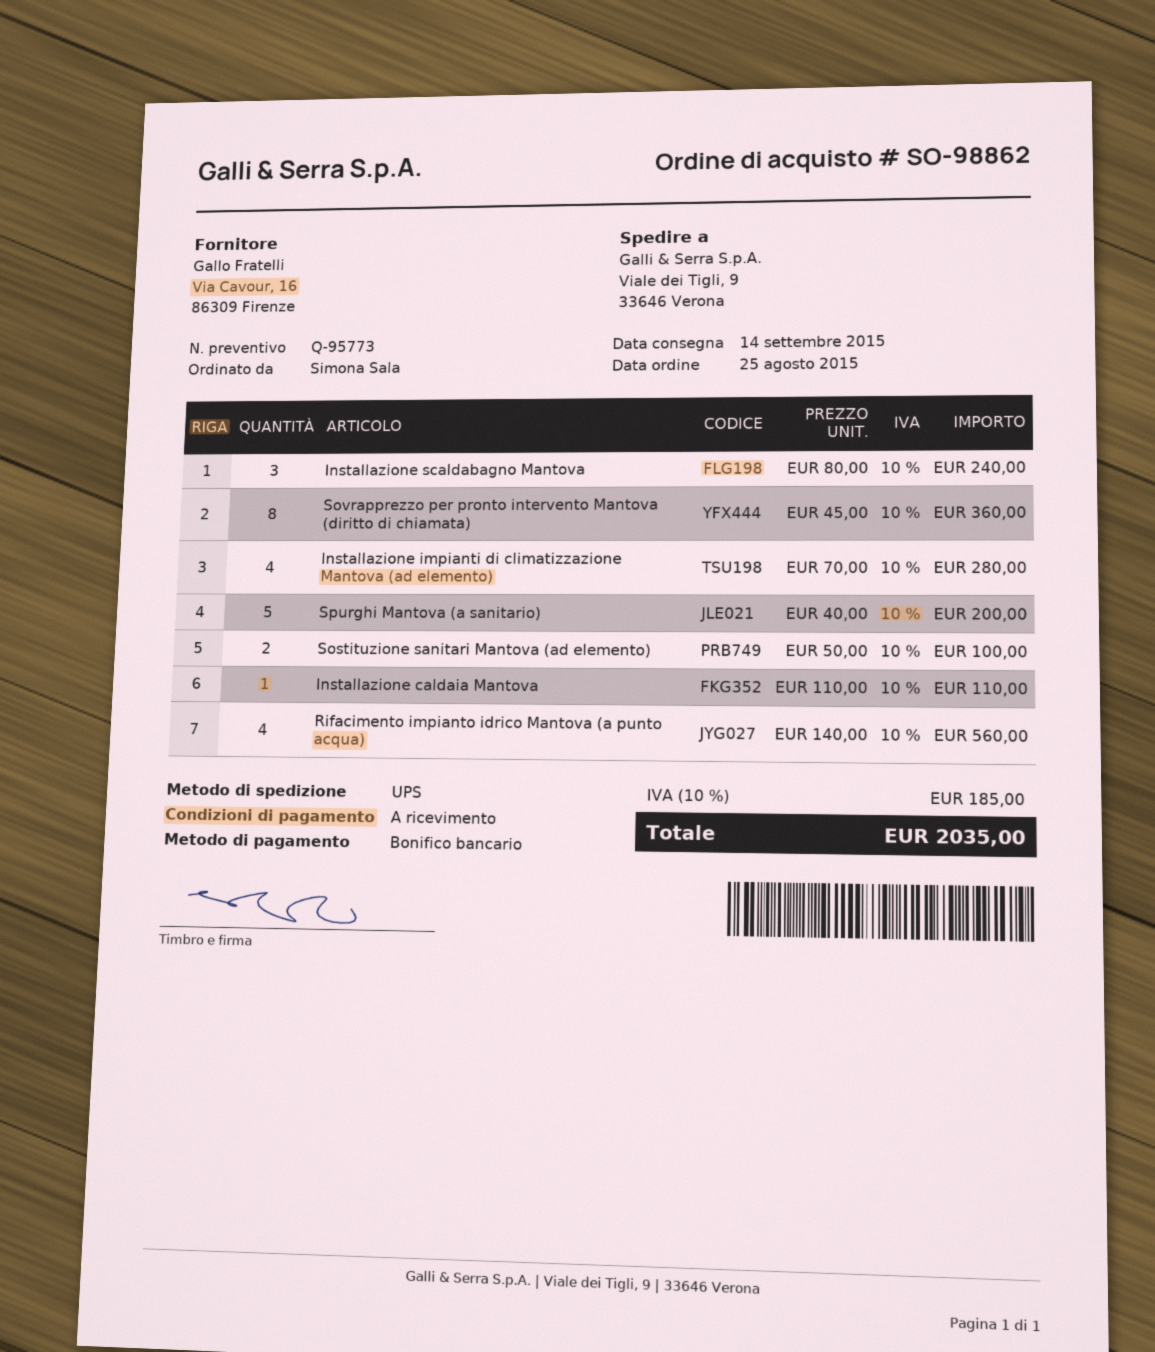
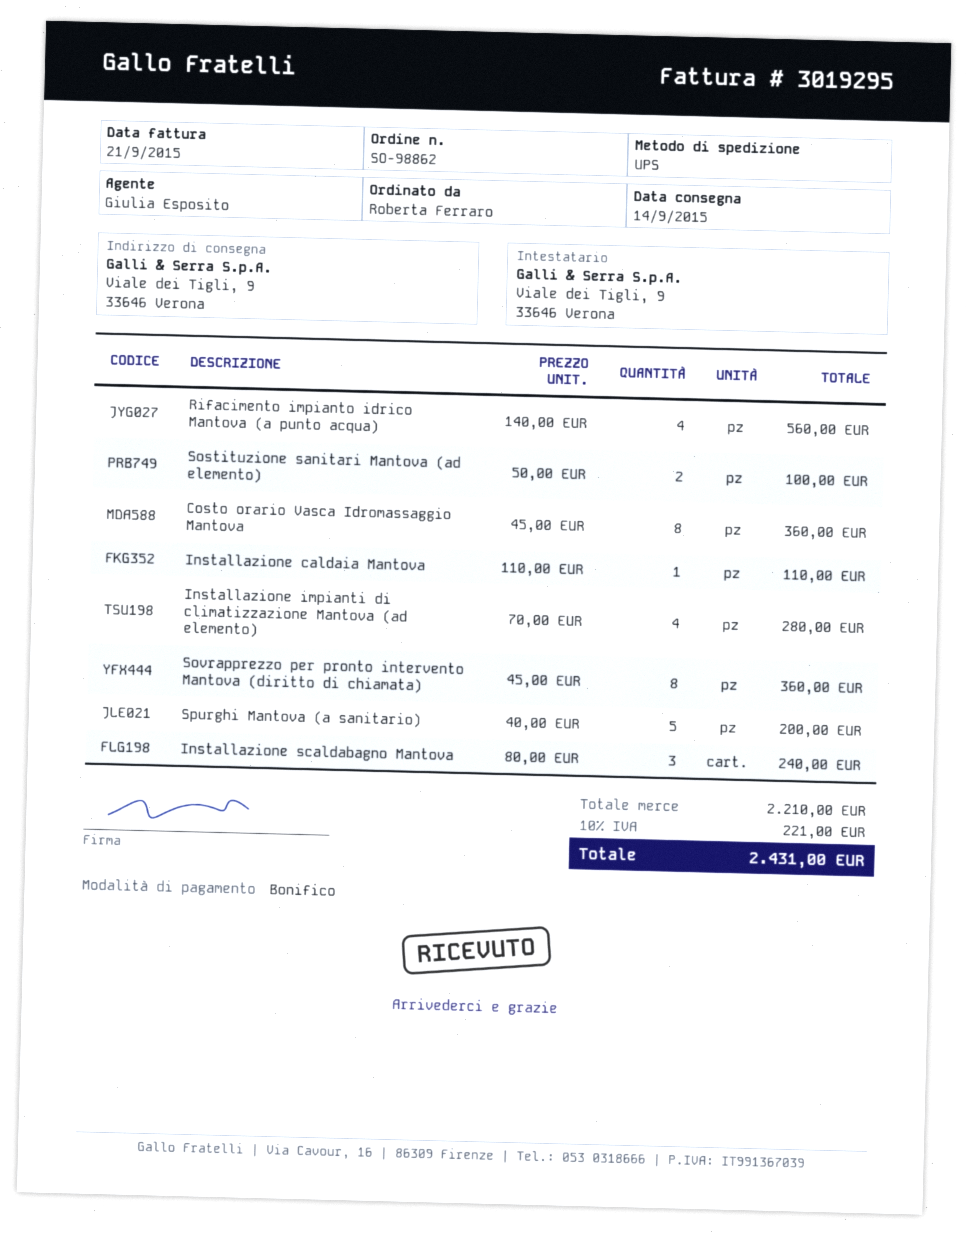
ordered by: Simona Sala -> Roberta Ferraro
Costo orario Vasca Idromassaggio Mantova: none -> 8 x 45.00 = 360.00
tax: 10% = 185.00 -> 10% = 221.00
total: 2035.00 -> 2431.00

